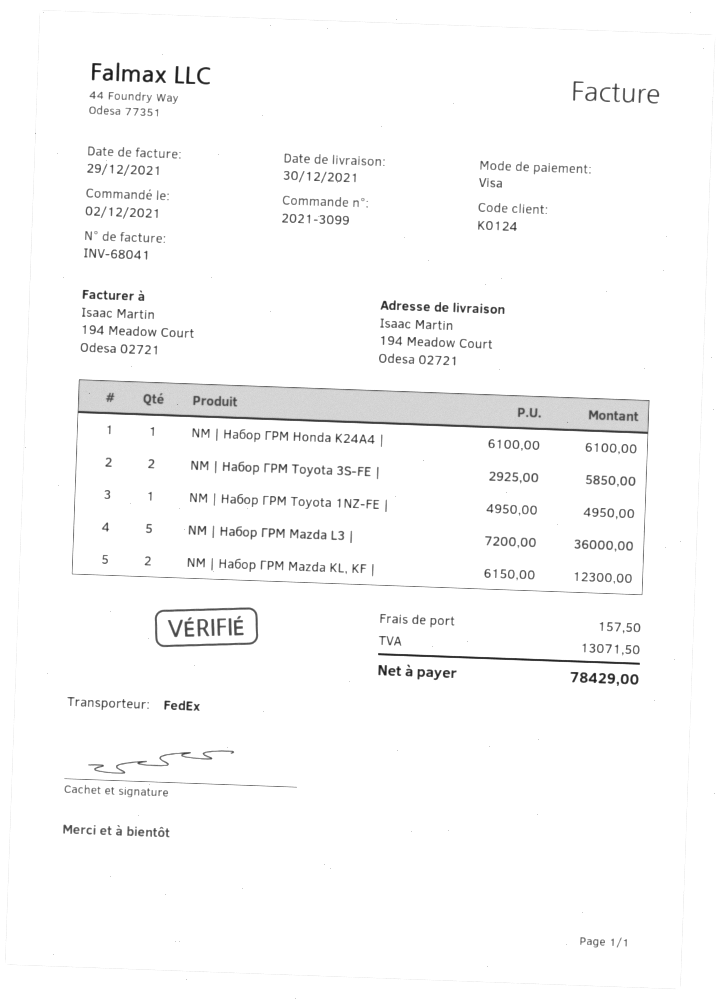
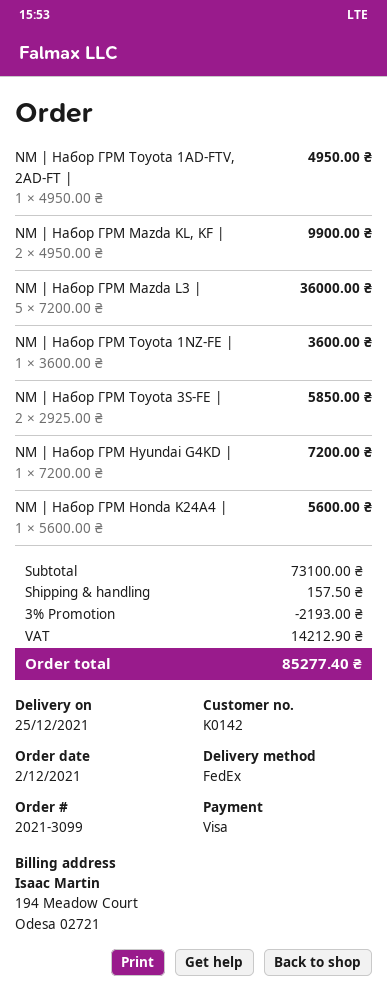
delivery date: 2021-12-30 -> 2021-12-25
customer number: K0124 -> K0142
NM | Набор ГРМ Honda K24A4 |: 1 x 6100.00 = 6100.00 -> 1 x 5600.00 = 5600.00
NM | Набор ГРМ Toyota 1NZ-FE |: 1 x 4950.00 = 4950.00 -> 1 x 3600.00 = 3600.00
NM | Набор ГРМ Mazda KL, KF |: 2 x 6150.00 = 12300.00 -> 2 x 4950.00 = 9900.00
NM | Набор ГРМ Toyota 1AD-FTV, 2AD-FT |: none -> 1 x 4950.00 = 4950.00
NM | Набор ГРМ Hyundai G4KD |: none -> 1 x 7200.00 = 7200.00
discount: none -> 3% = 2193.00
tax: 13071.50 -> 14212.90
total: 78429.00 -> 85277.40

